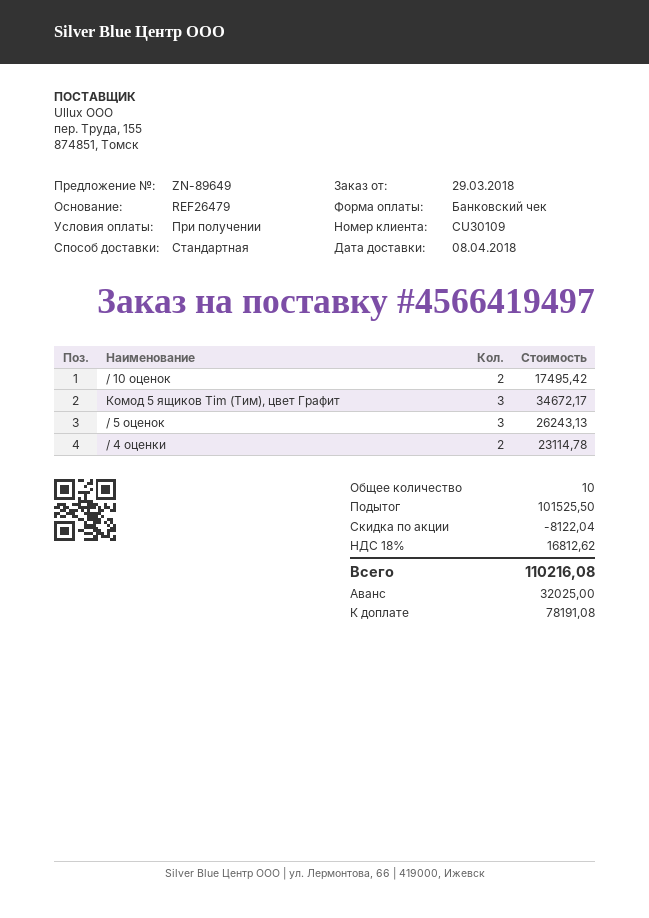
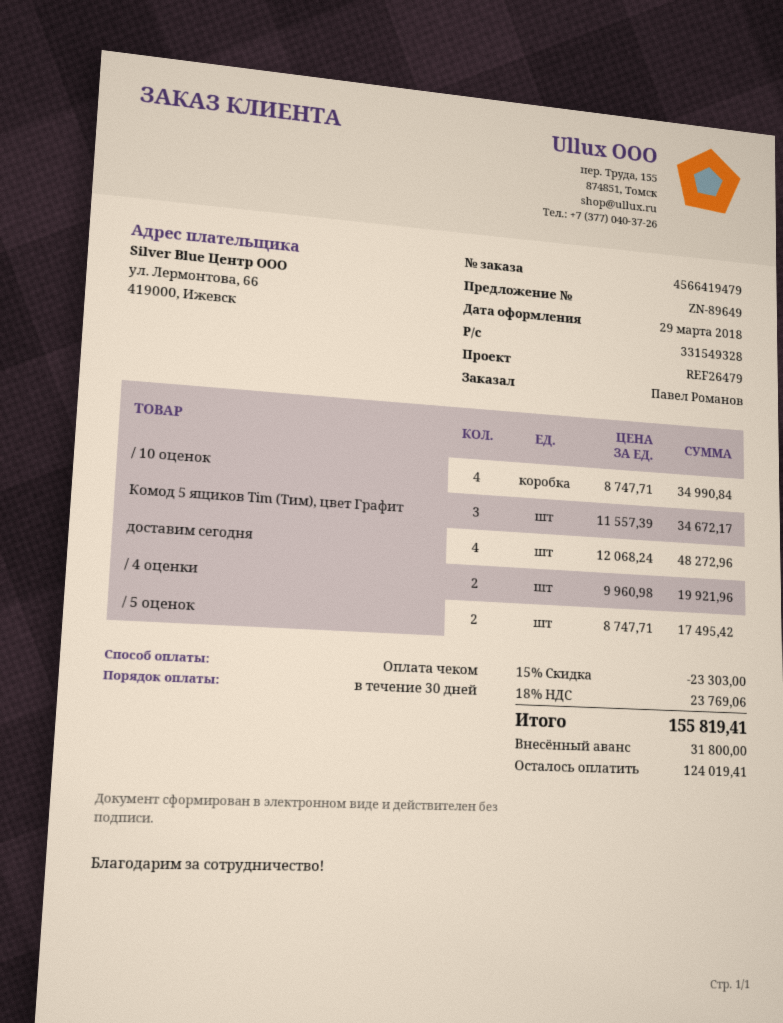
order number: 4566419497 -> 4566419479
payment terms: on receipt -> 30 days
/ 10 оценок: 2 for 17495.42 -> 4 for 34990.84
/ 5 оценок: 3 for 26243.13 -> 2 for 17495.42
/ 4 оценки: 2 for 23114.78 -> 2 for 19921.96
доставим сегодня: none -> 4 for 48272.96
discount: 8122.04 -> 23303.00
tax: 18% = 16812.62 -> 18% = 23769.06
total: 110216.08 -> 155819.41
deposit: 32025.00 -> 31800.00
balance: 78191.08 -> 124019.41

